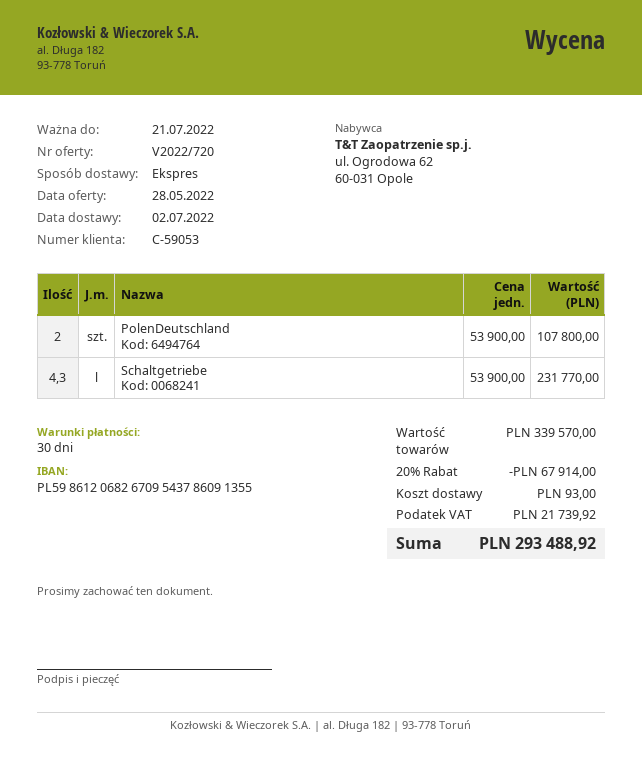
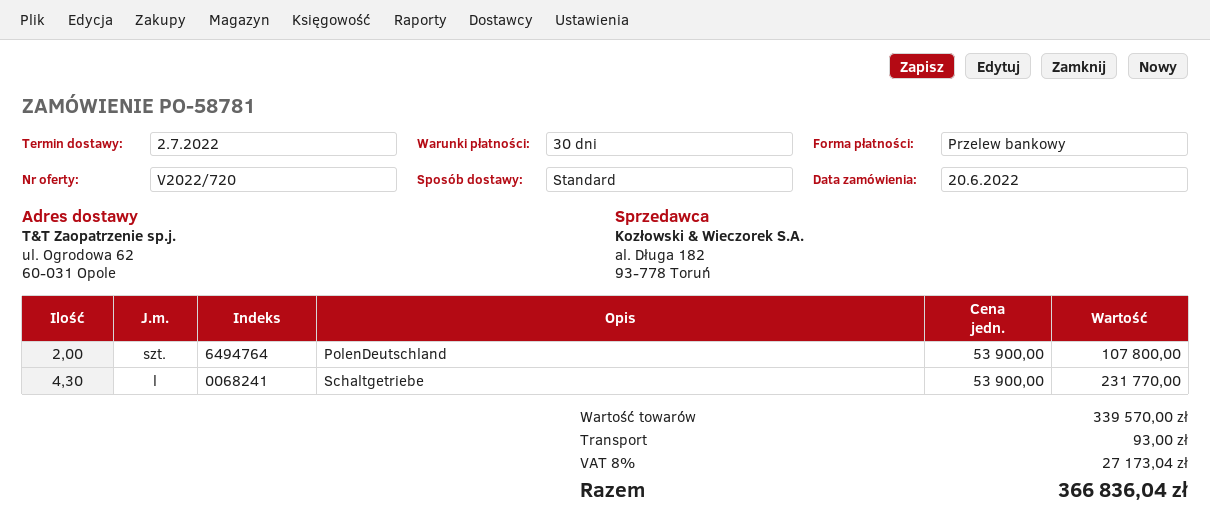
shipping method: express -> standard
discount: 20% = 67914.00 -> none
tax: 21739.92 -> 27173.04
total: 293488.92 -> 366836.04

